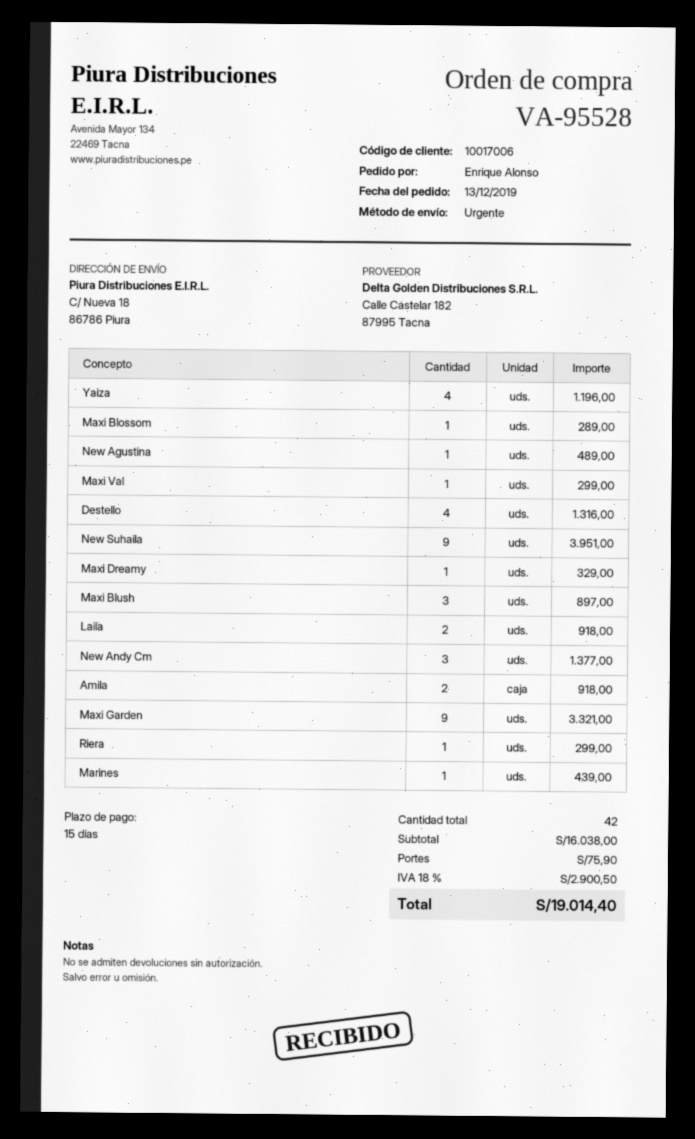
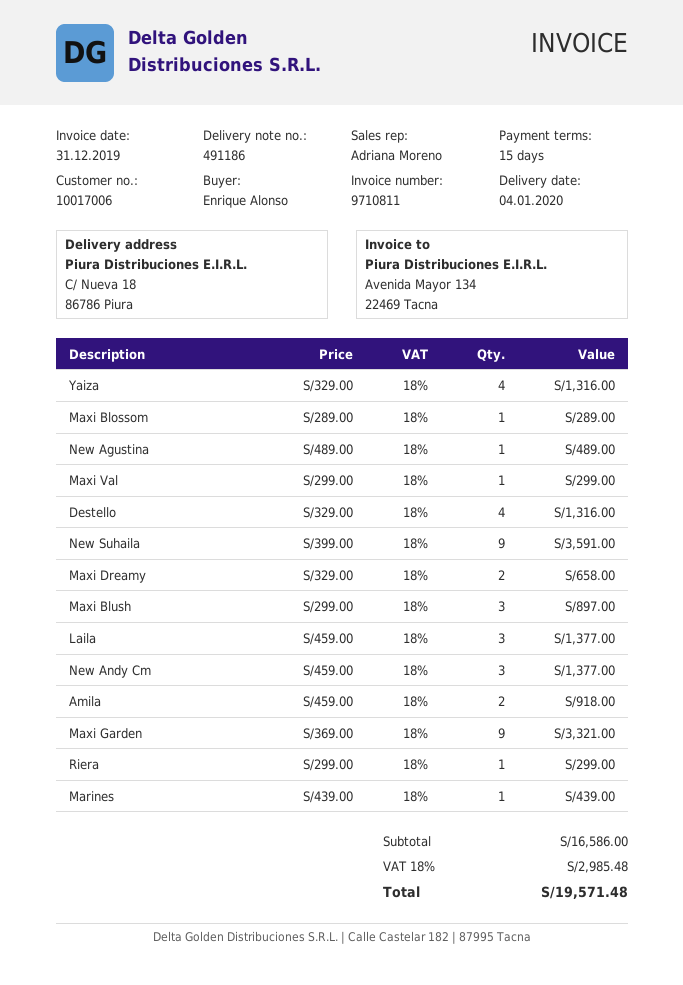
Yaiza: 4 for 1196.00 -> 4 for 1316.00
New Suhaila: 9 for 3951.00 -> 9 for 3591.00
Maxi Dreamy: 1 for 329.00 -> 2 for 658.00
Laila: 2 for 918.00 -> 3 for 1377.00
subtotal: 16038.00 -> 16586.00
shipping: 75.90 -> none
tax: 18% = 2900.50 -> 18% = 2985.48
total: 19014.40 -> 19571.48

